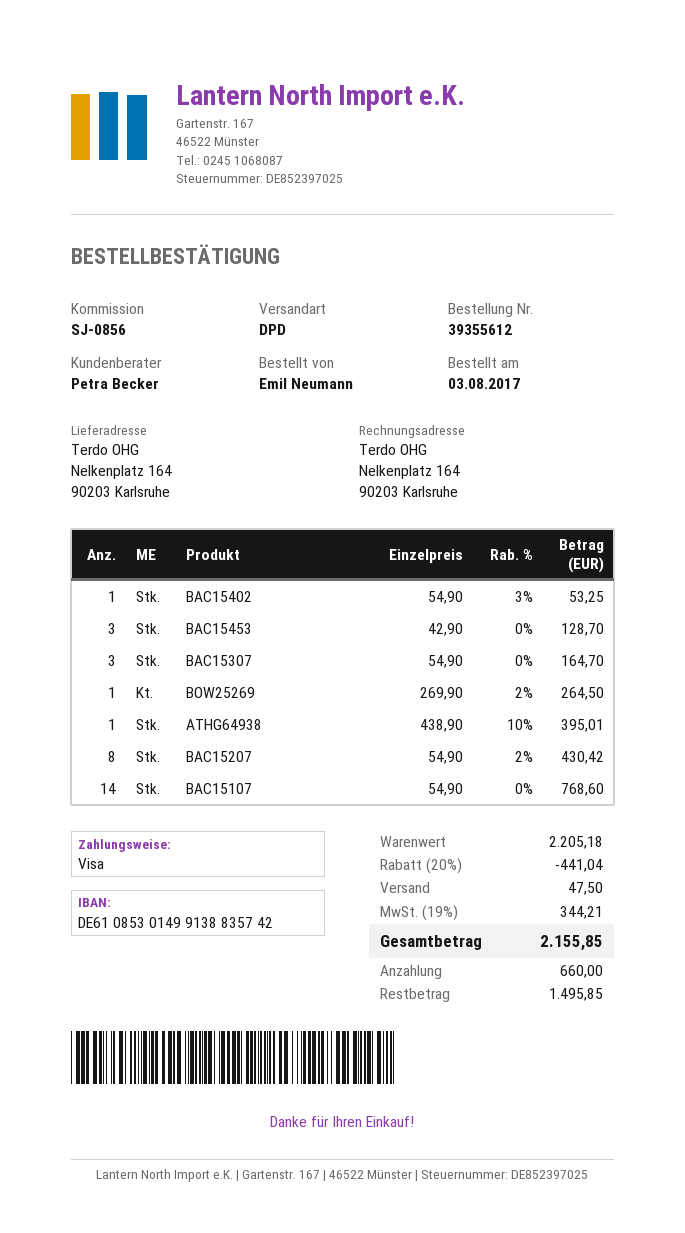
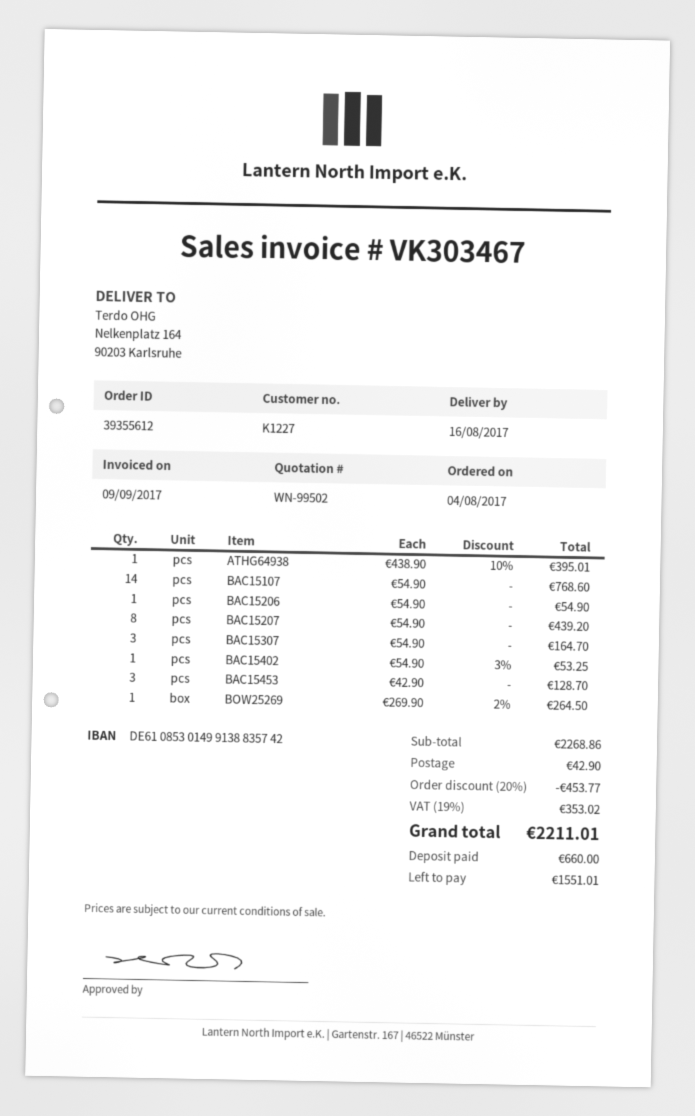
order date: 2017-08-03 -> 2017-08-04
BAC15207: 8 x 54.90 - 2% = 430.42 -> 8 x 54.90 = 439.20
BAC15206: none -> 1 x 54.90 = 54.90
subtotal: 2205.18 -> 2268.86
discount: 20% = 441.04 -> 20% = 453.77
shipping: 47.50 -> 42.90
tax: 19% = 344.21 -> 19% = 353.02
total: 2155.85 -> 2211.01
balance: 1495.85 -> 1551.01

